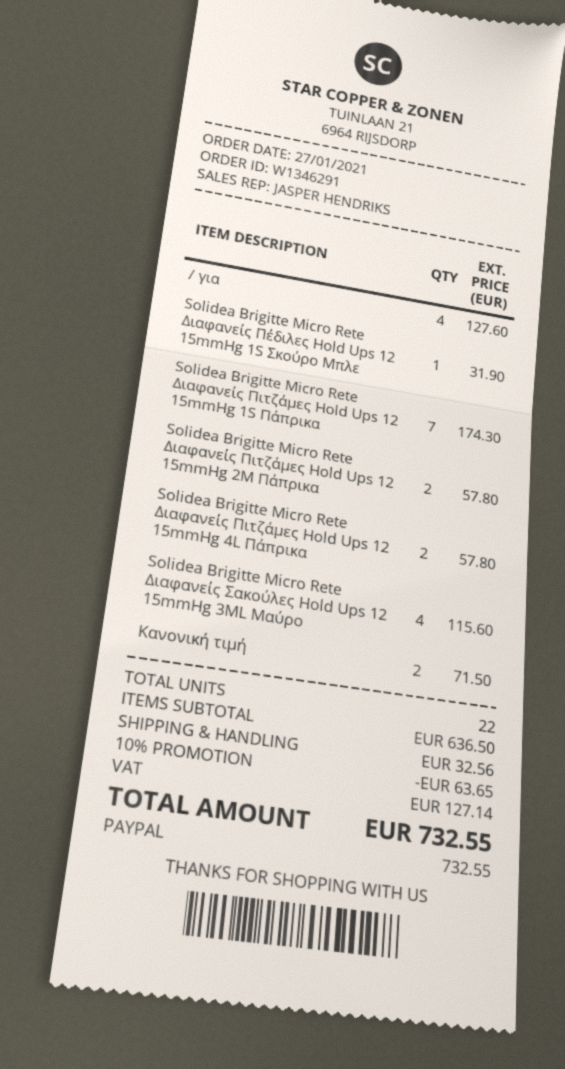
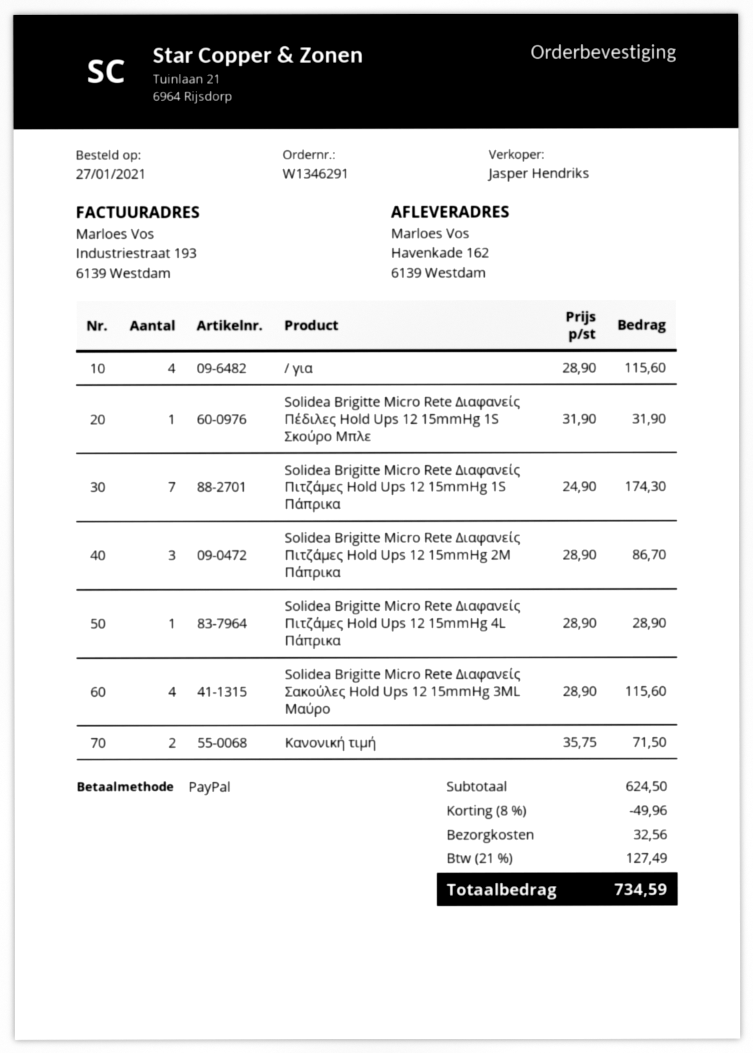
/ για: 4 for 127.60 -> 4 for 115.60
Solidea Brigitte Micro Rete Διαφανείς Πιτζάμες Hold Ups 12 15mmHg 2M Πάπρικα: 2 for 57.80 -> 3 for 86.70
Solidea Brigitte Micro Rete Διαφανείς Πιτζάμες Hold Ups 12 15mmHg 4L Πάπρικα: 2 for 57.80 -> 1 for 28.90
subtotal: 636.50 -> 624.50
discount: 10% = 63.65 -> 8% = 49.96
tax: 127.14 -> 127.49
total: 732.55 -> 734.59

